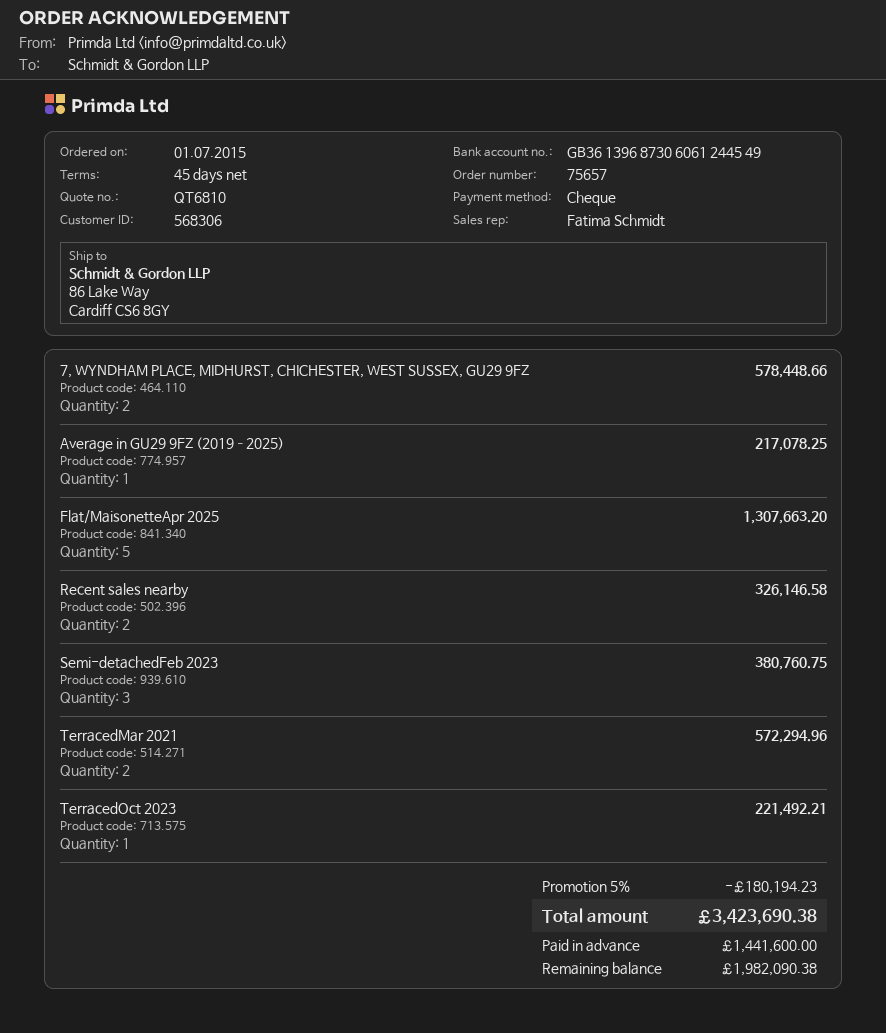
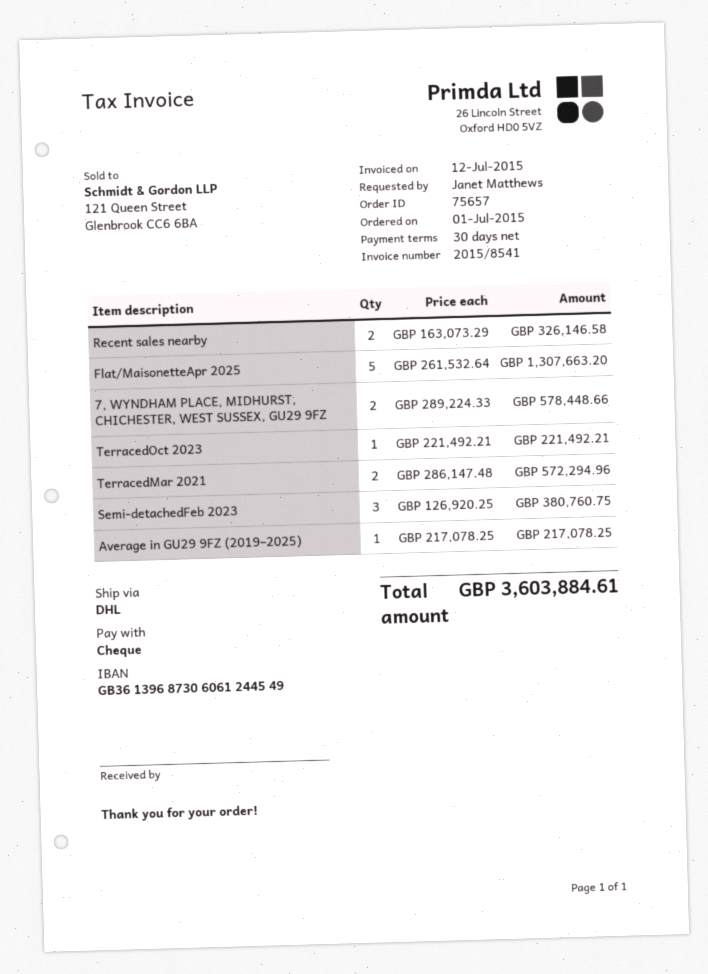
payment terms: 45 days -> 30 days
discount: 5% = 180194.23 -> none
total: 3423690.38 -> 3603884.61

